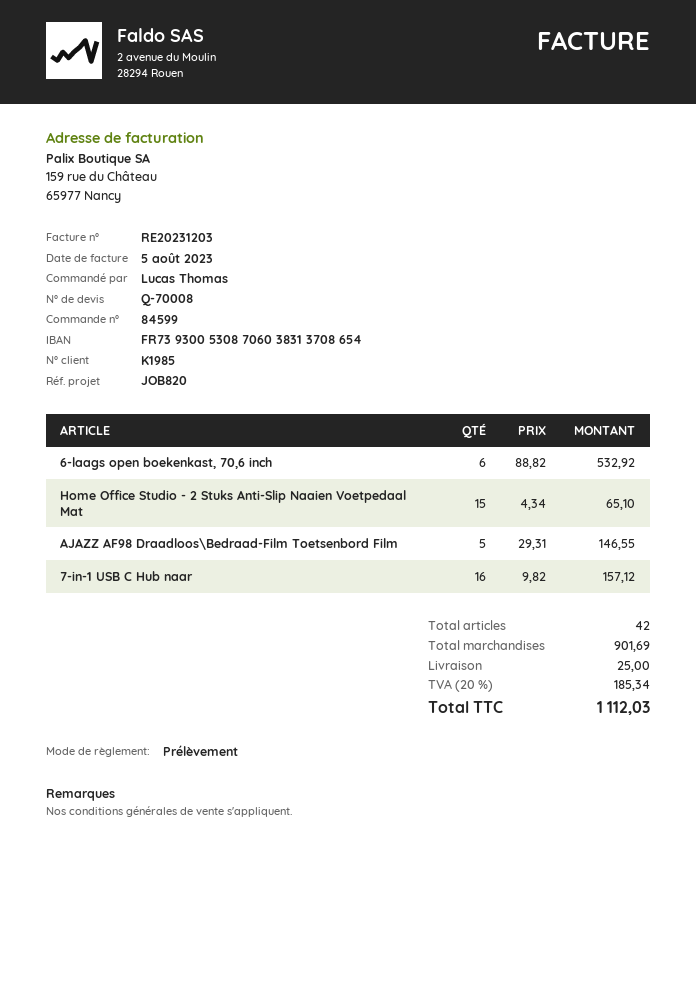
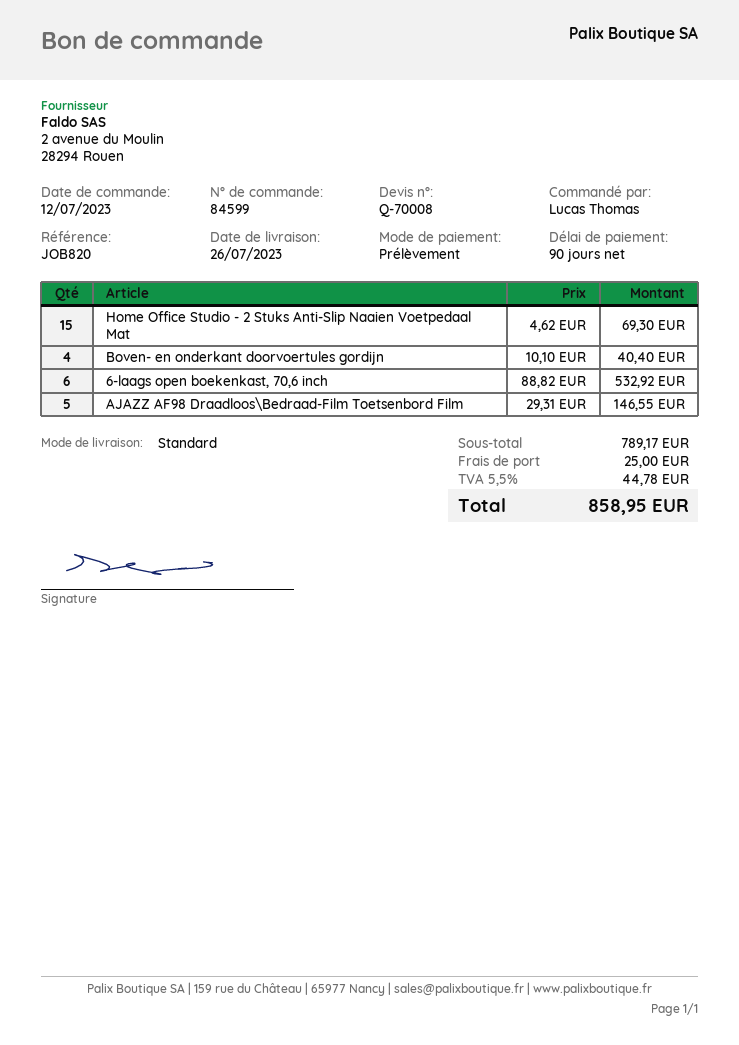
Home Office Studio - 2 Stuks Anti-Slip Naaien Voetpedaal Mat: 15 x 4.34 = 65.10 -> 15 x 4.62 = 69.30
7-in-1 USB C Hub naar: 16 x 9.82 = 157.12 -> none
Boven- en onderkant doorvoertules gordijn: none -> 4 x 10.10 = 40.40
subtotal: 901.69 -> 789.17
tax: 20% = 185.34 -> 5.5% = 44.78
total: 1112.03 -> 858.95

